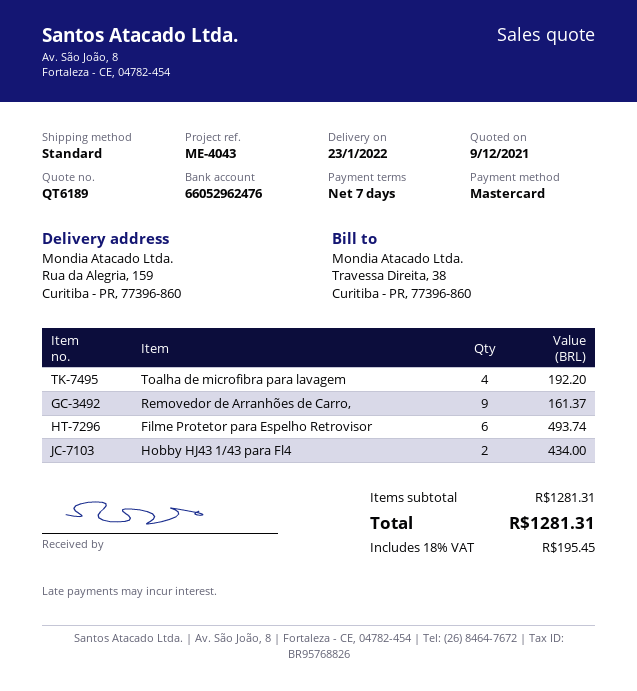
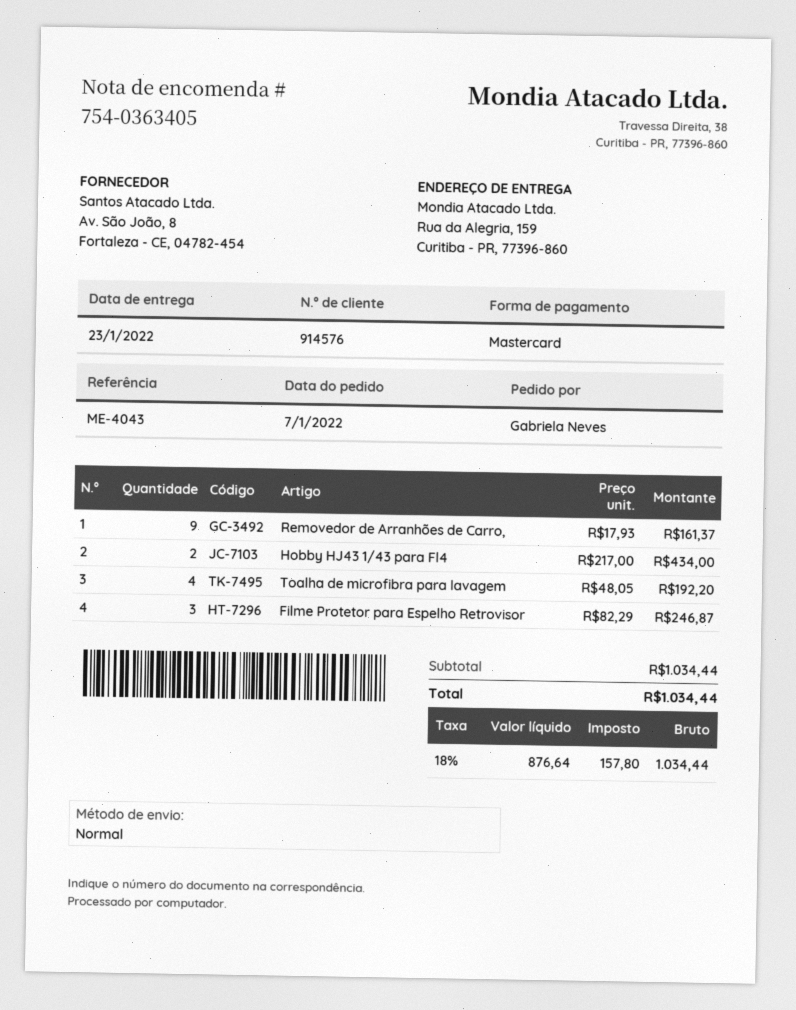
Filme Protetor para Espelho Retrovisor: 6 for 493.74 -> 3 for 246.87
subtotal: 1281.31 -> 1034.44
tax: 18% = 195.45 -> 18% = 157.80
total: 1281.31 -> 1034.44

